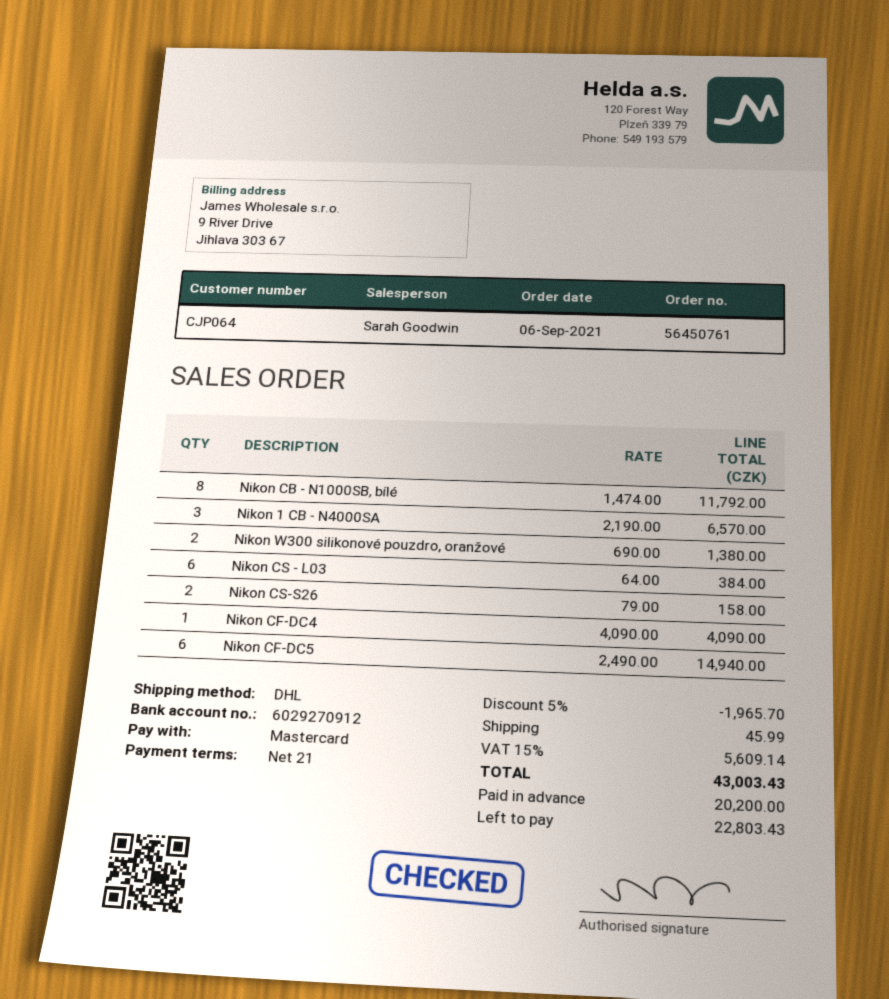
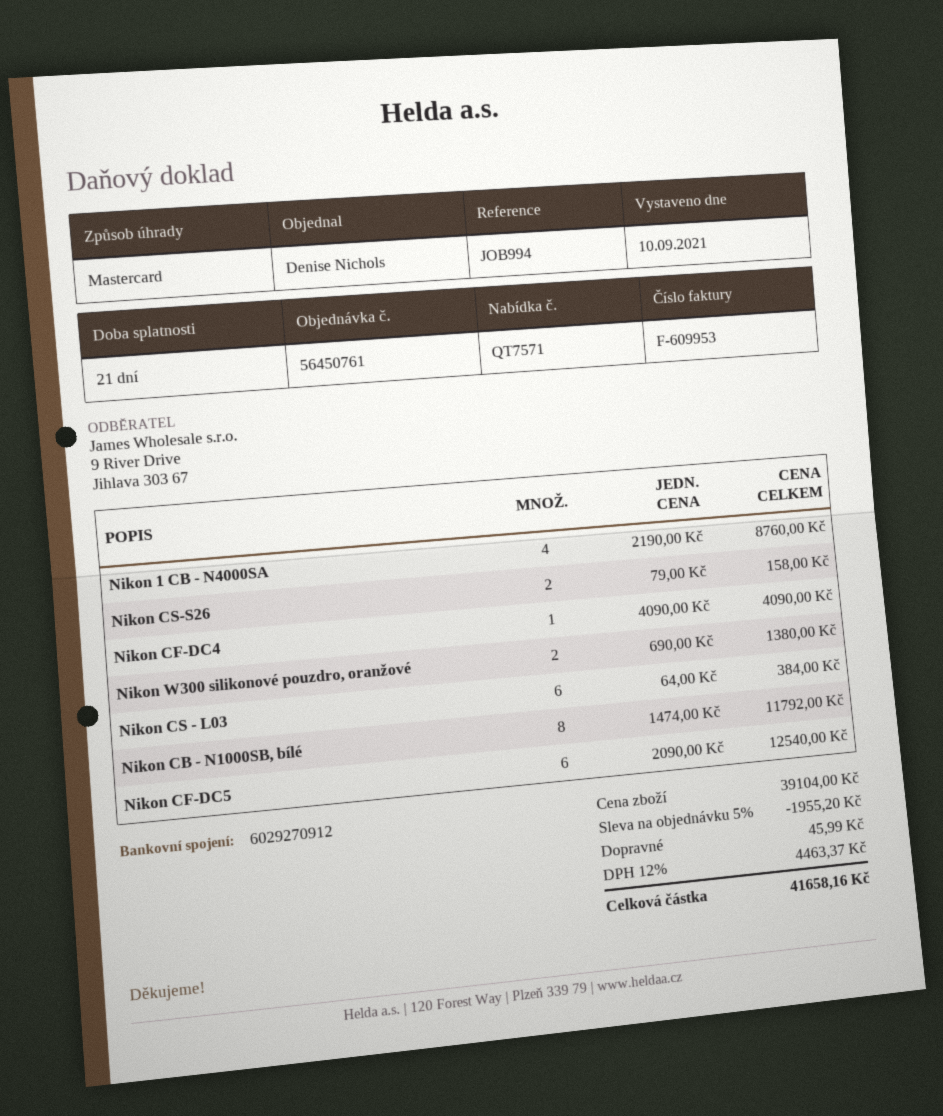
Nikon 1 CB - N4000SA: 3 x 2190.00 = 6570.00 -> 4 x 2190.00 = 8760.00
Nikon CF-DC5: 6 x 2490.00 = 14940.00 -> 6 x 2090.00 = 12540.00
discount: 5% = 1965.70 -> 5% = 1955.20
tax: 15% = 5609.14 -> 12% = 4463.37
total: 43003.43 -> 41658.16

